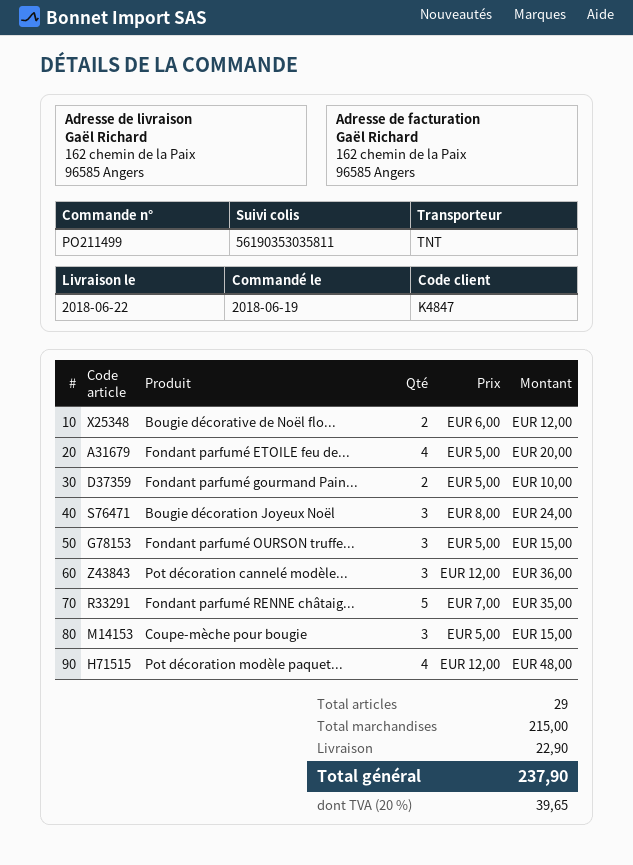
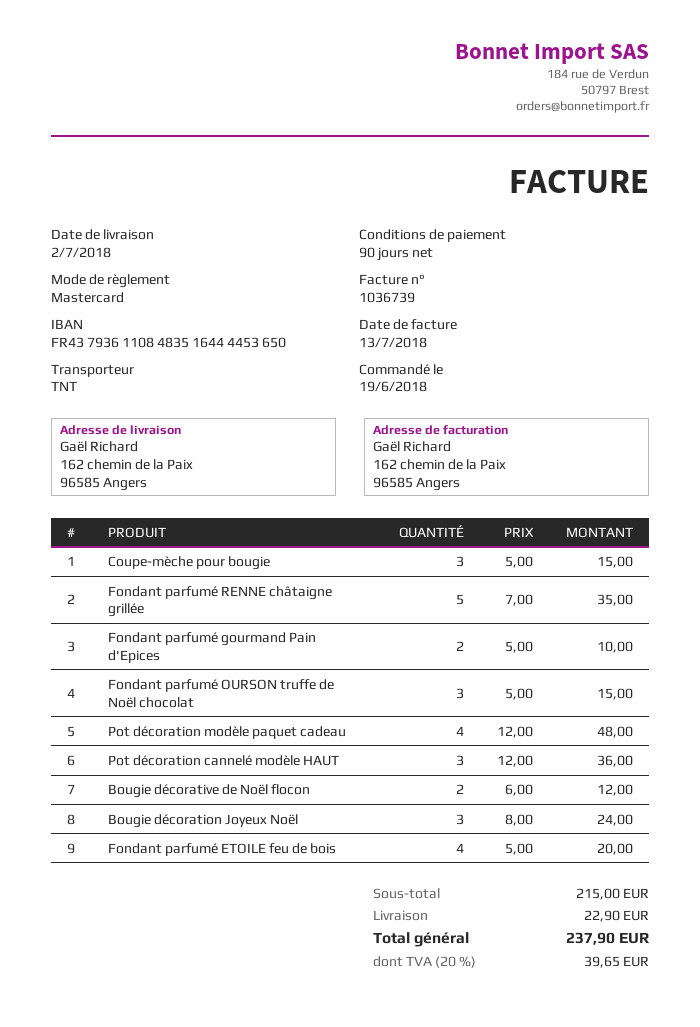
delivery date: 2018-06-22 -> 2018-07-02

